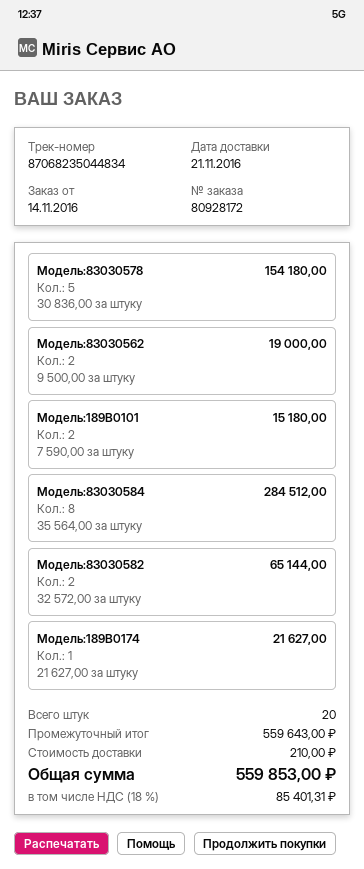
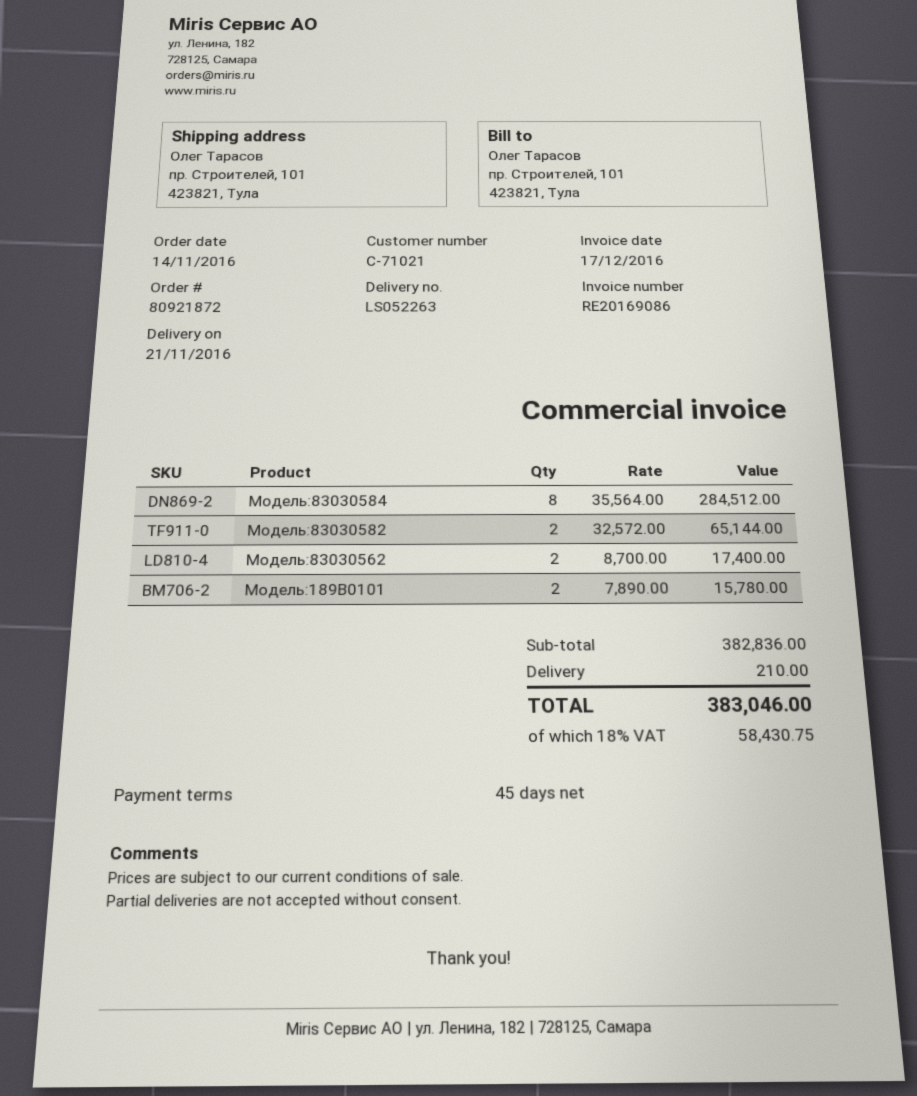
order number: 80928172 -> 80921872
Модель:83030578: 5 x 30836.00 = 154180.00 -> none
Модель:83030562: 2 x 9500.00 = 19000.00 -> 2 x 8700.00 = 17400.00
Модель:189B0101: 2 x 7590.00 = 15180.00 -> 2 x 7890.00 = 15780.00
Модель:189B0174: 1 x 21627.00 = 21627.00 -> none
subtotal: 559643.00 -> 382836.00
tax: 18% = 85401.31 -> 18% = 58430.75
total: 559853.00 -> 383046.00

